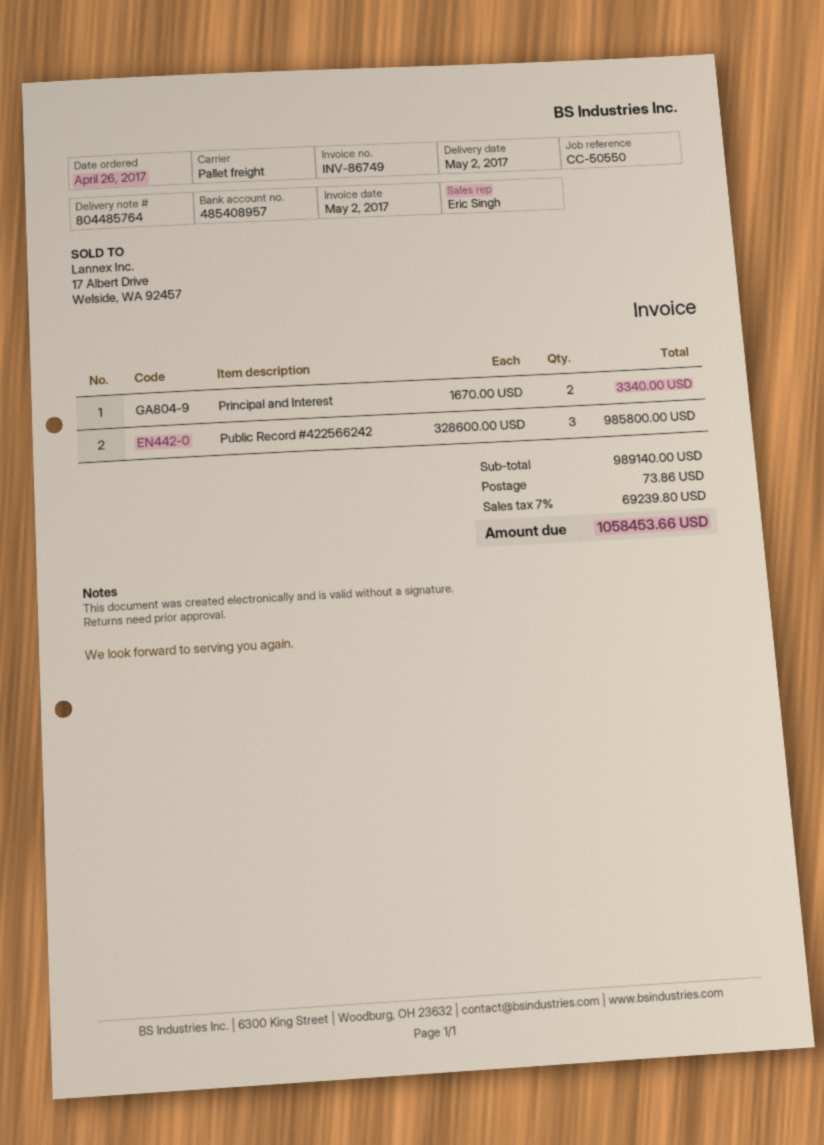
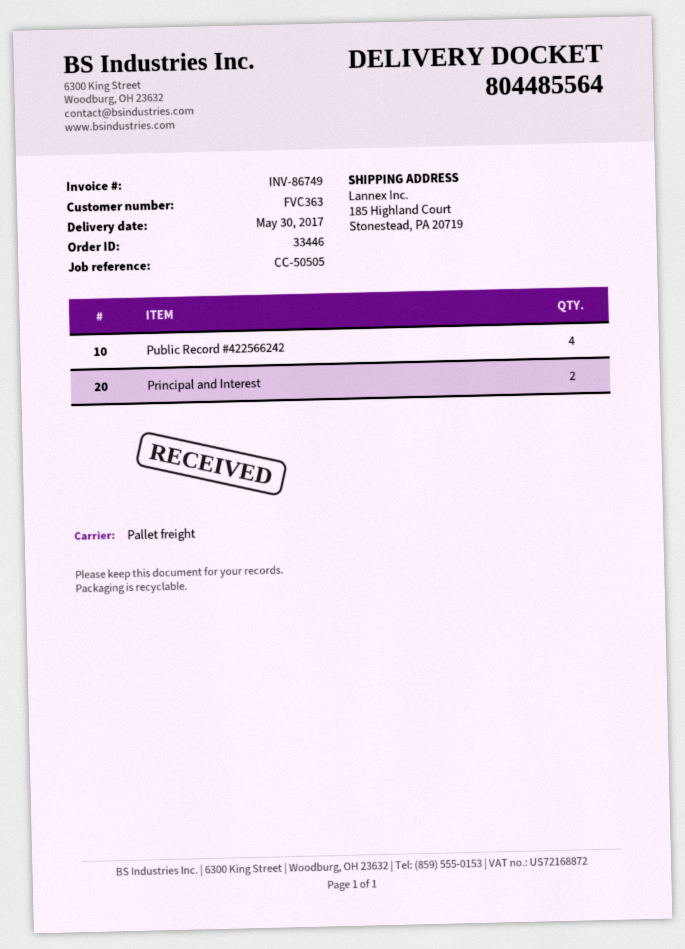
delivery note number: 804485764 -> 804485564
delivery date: 2017-05-02 -> 2017-05-30
reference: CC-50550 -> CC-50505
Public Record #422566242: 3 -> 4

